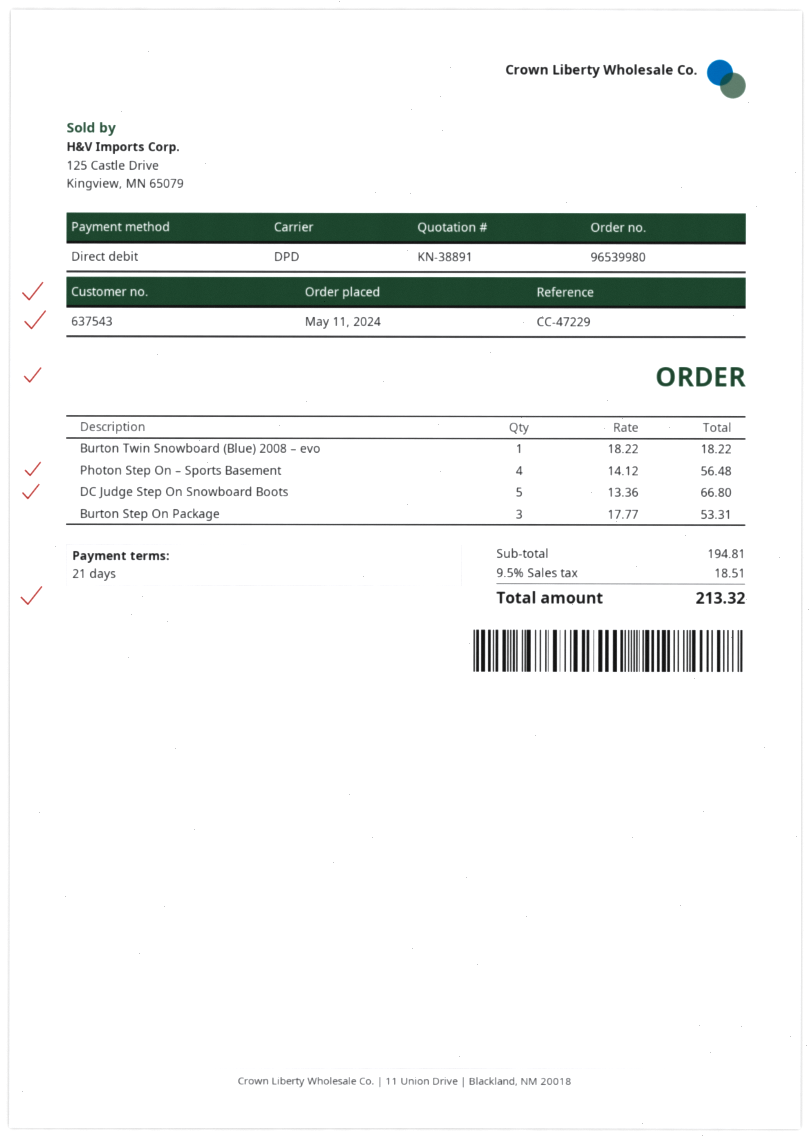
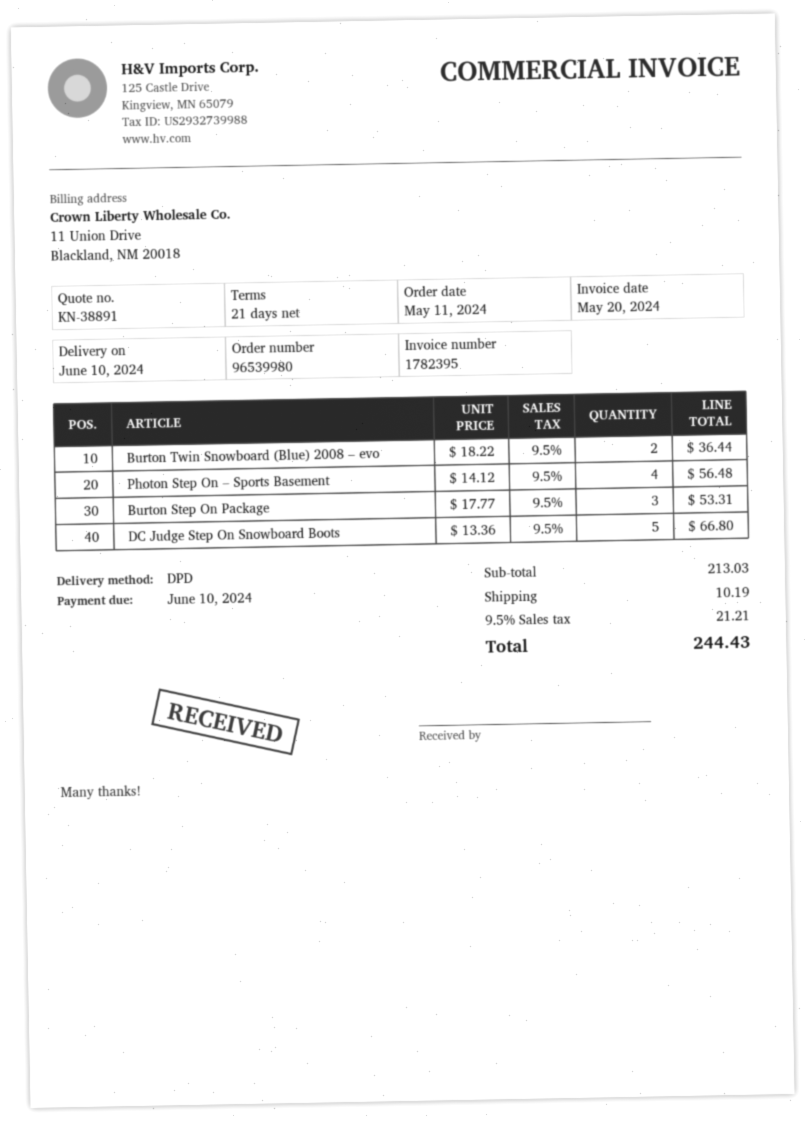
Burton Twin Snowboard (Blue) 2008 – evo: 1 x 18.22 = 18.22 -> 2 x 18.22 = 36.44
subtotal: 194.81 -> 213.03
shipping: none -> 10.19
tax: 9.5% = 18.51 -> 9.5% = 21.21
total: 213.32 -> 244.43

